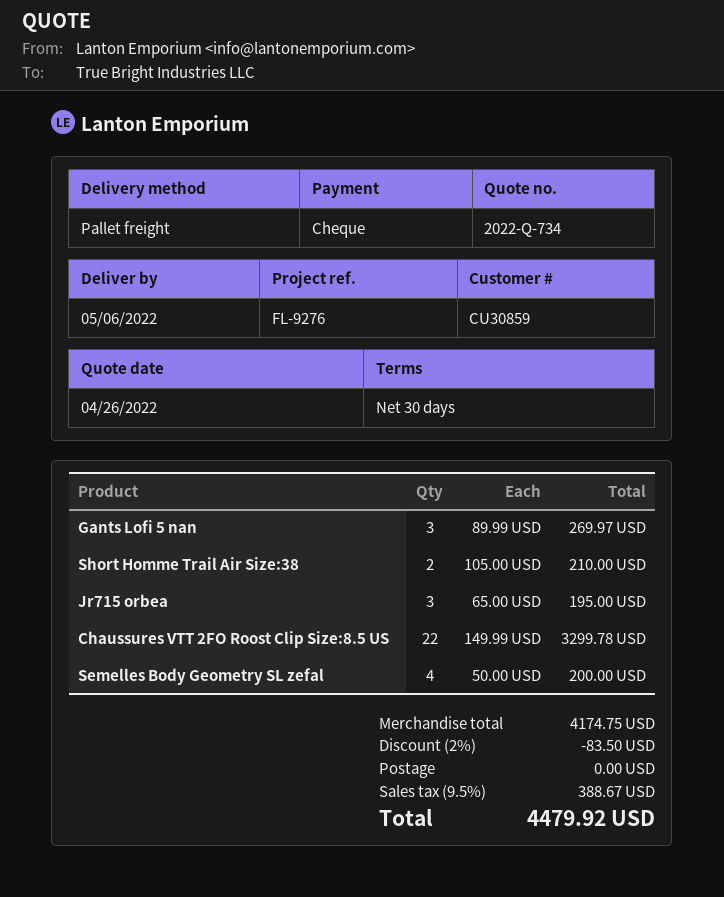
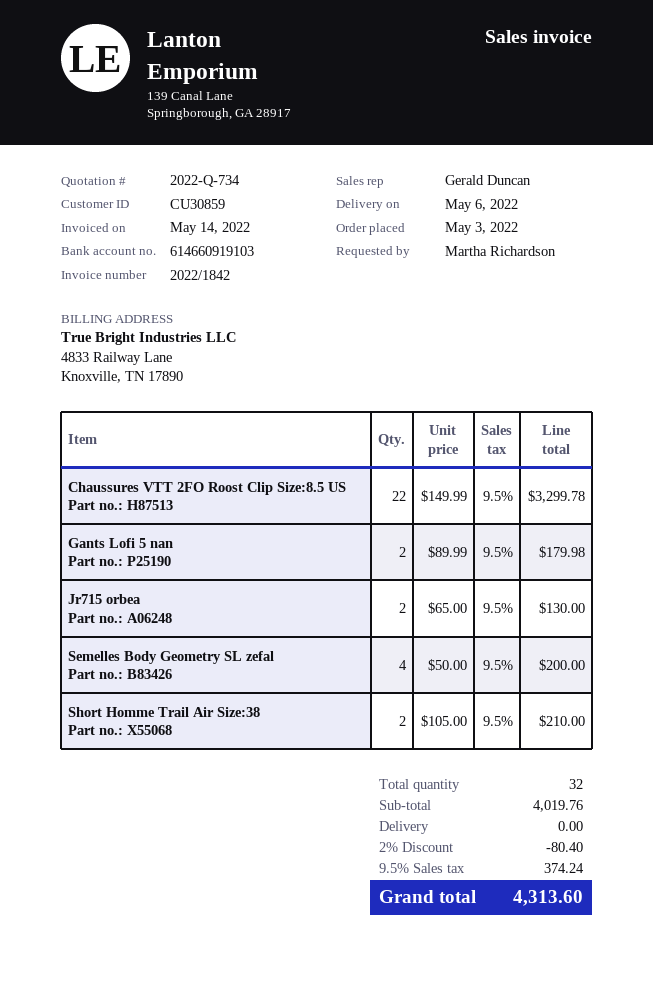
Gants Lofi 5 nan: 3 x 89.99 = 269.97 -> 2 x 89.99 = 179.98
Jr715 orbea: 3 x 65.00 = 195.00 -> 2 x 65.00 = 130.00
subtotal: 4174.75 -> 4019.76
discount: 2% = 83.50 -> 2% = 80.40
tax: 9.5% = 388.67 -> 9.5% = 374.24
total: 4479.92 -> 4313.60

